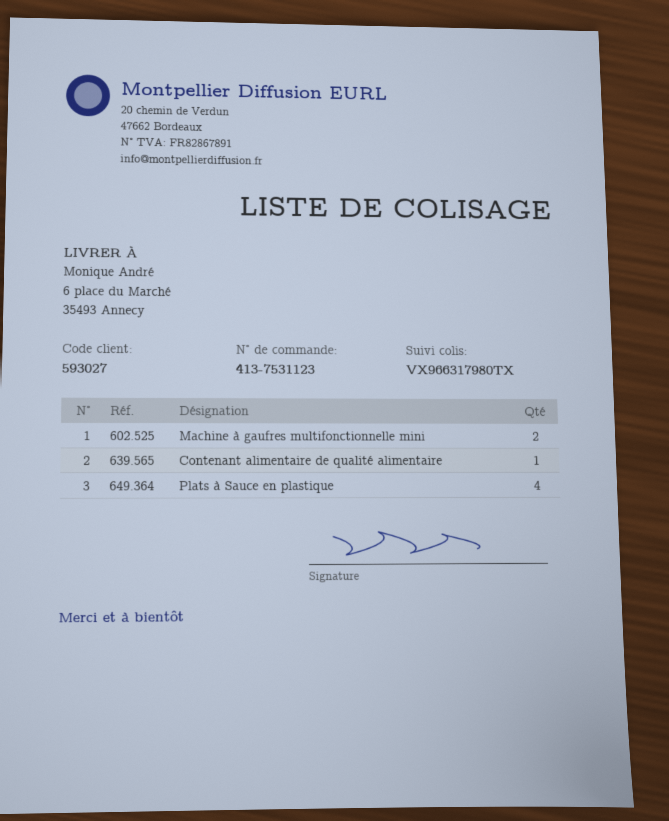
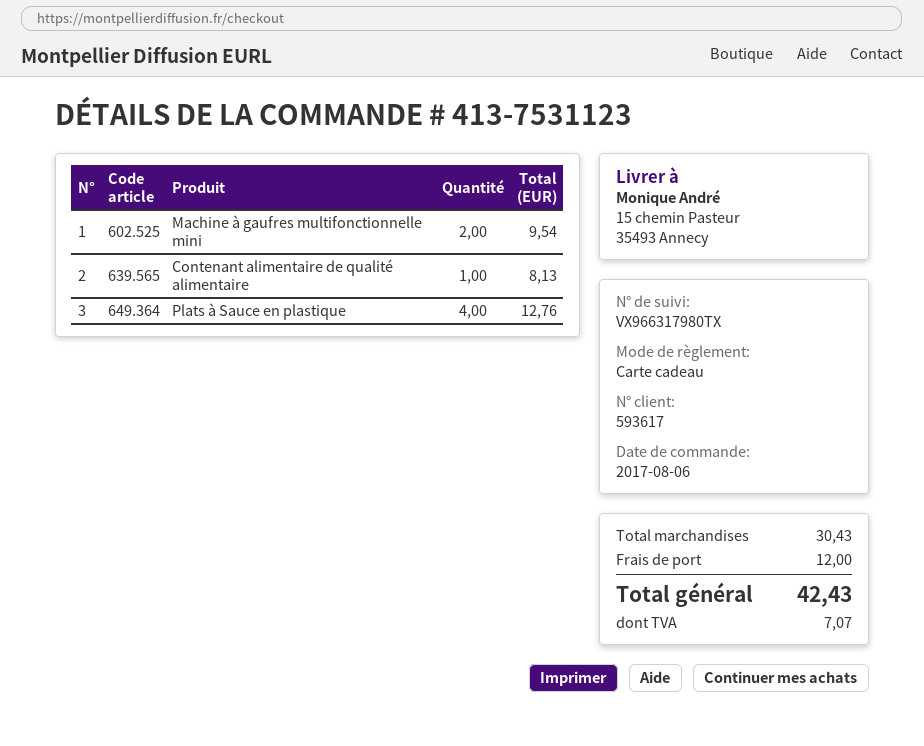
customer number: 593027 -> 593617
ship to: 6 place du Marché, 35493 Annecy -> 15 chemin Pasteur, 35493 Annecy

